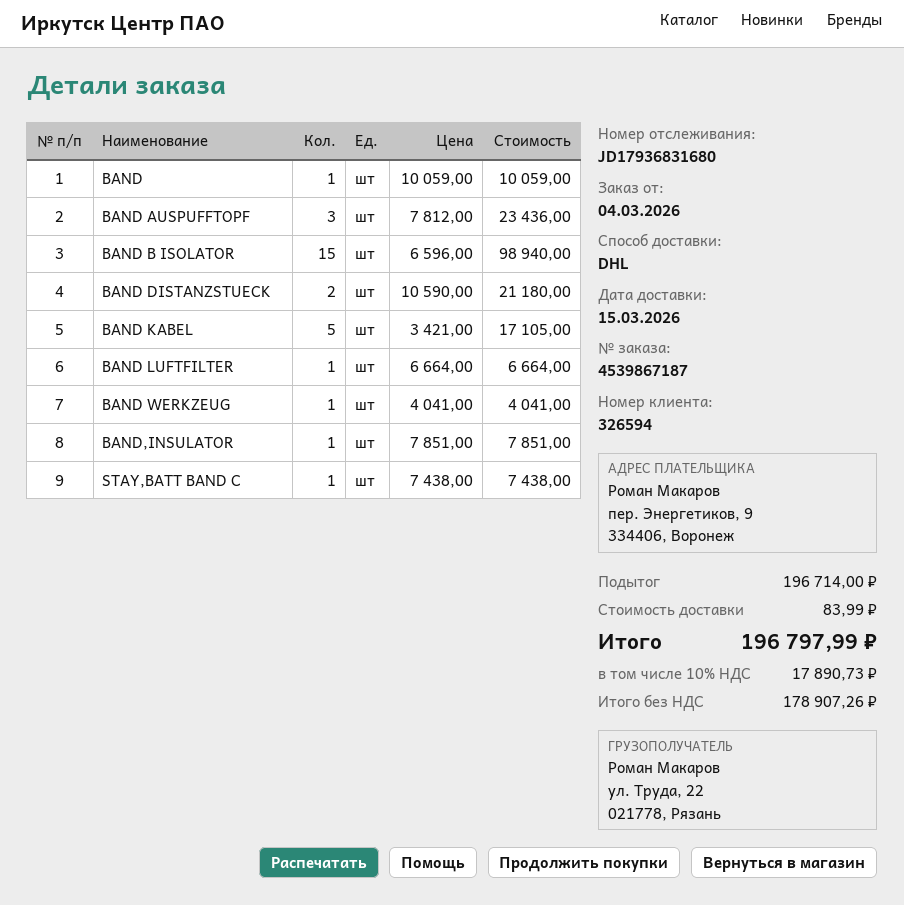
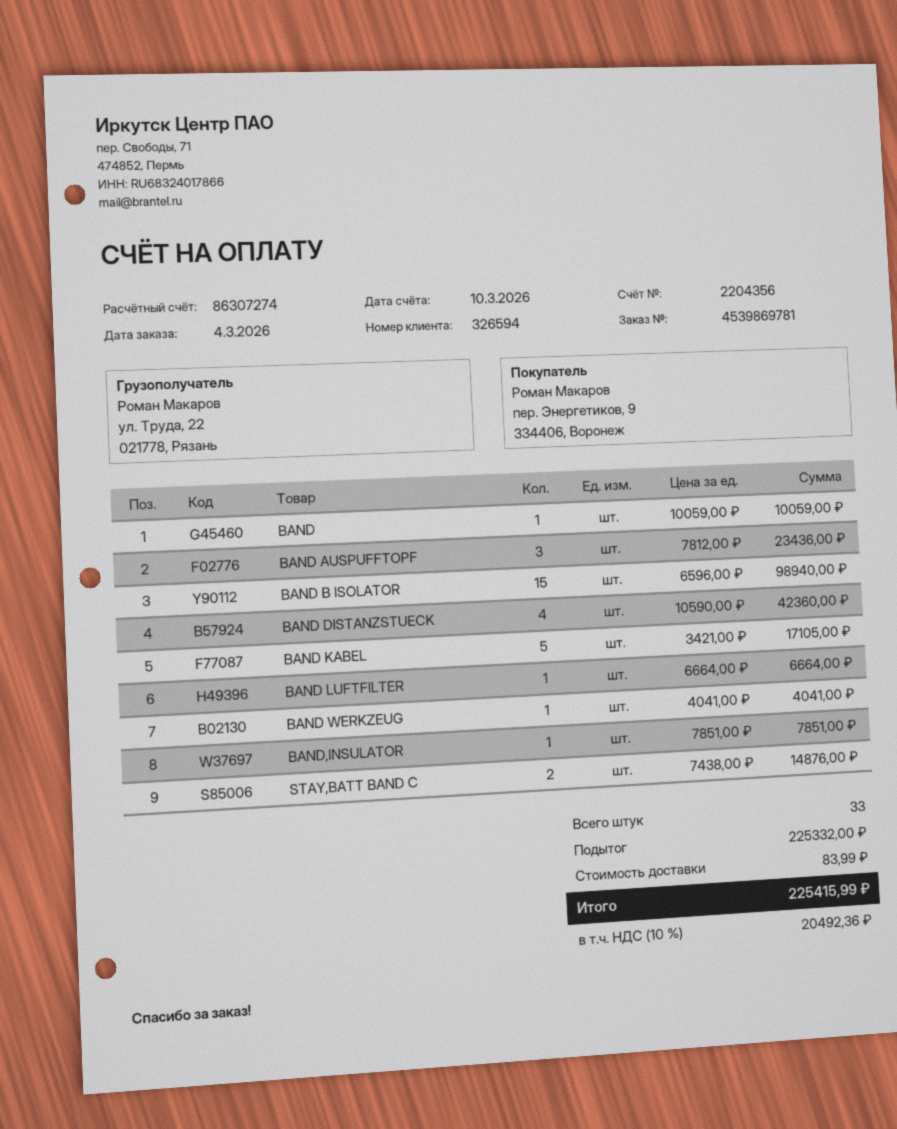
order number: 4539867187 -> 4539869781
BAND DISTANZSTUECK: 2 x 10590.00 = 21180.00 -> 4 x 10590.00 = 42360.00
STAY,BATT BAND C: 1 x 7438.00 = 7438.00 -> 2 x 7438.00 = 14876.00
subtotal: 196714.00 -> 225332.00
tax: 10% = 17890.73 -> 10% = 20492.36
total: 196797.99 -> 225415.99

